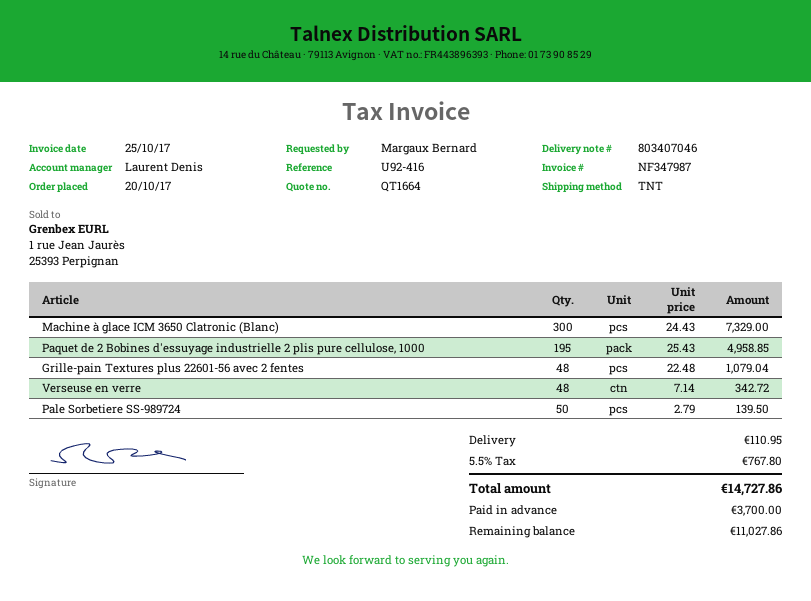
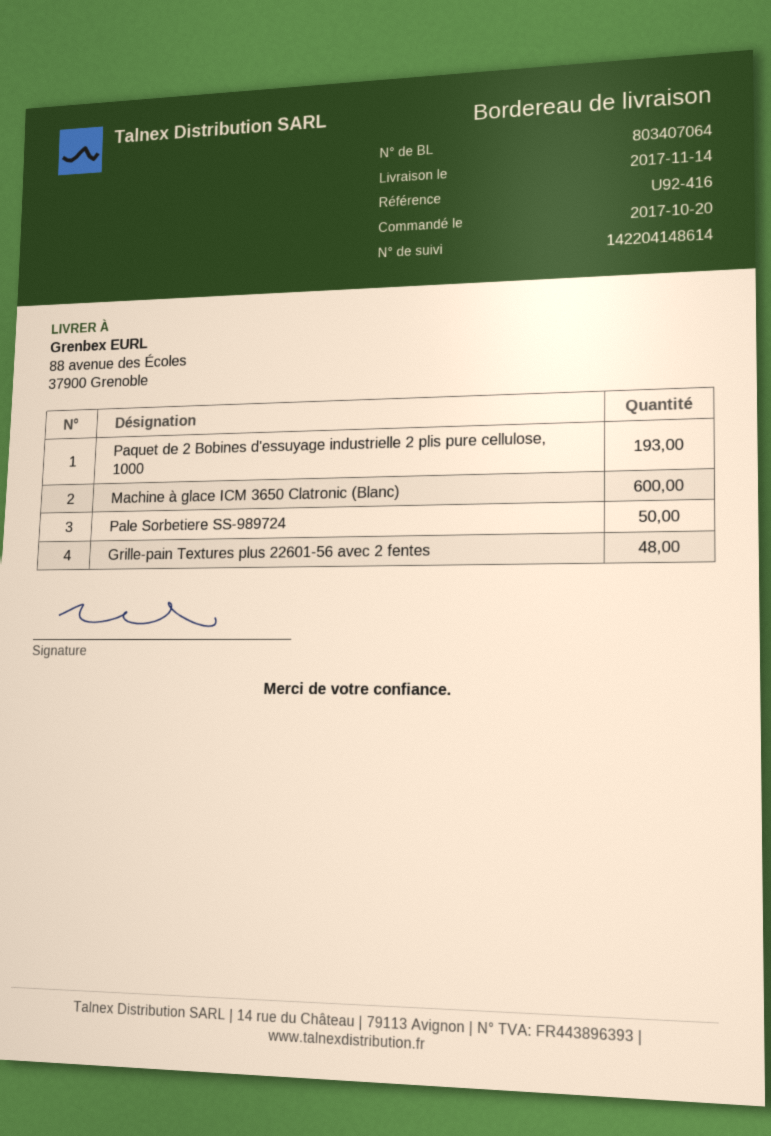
delivery note number: 803407046 -> 803407064
Machine à glace ICM 3650 Clatronic (Blanc): 300 -> 600
Paquet de 2 Bobines d'essuyage industrielle 2 plis pure cellulose, 1000: 195 -> 193
Verseuse en verre: 48 -> none

